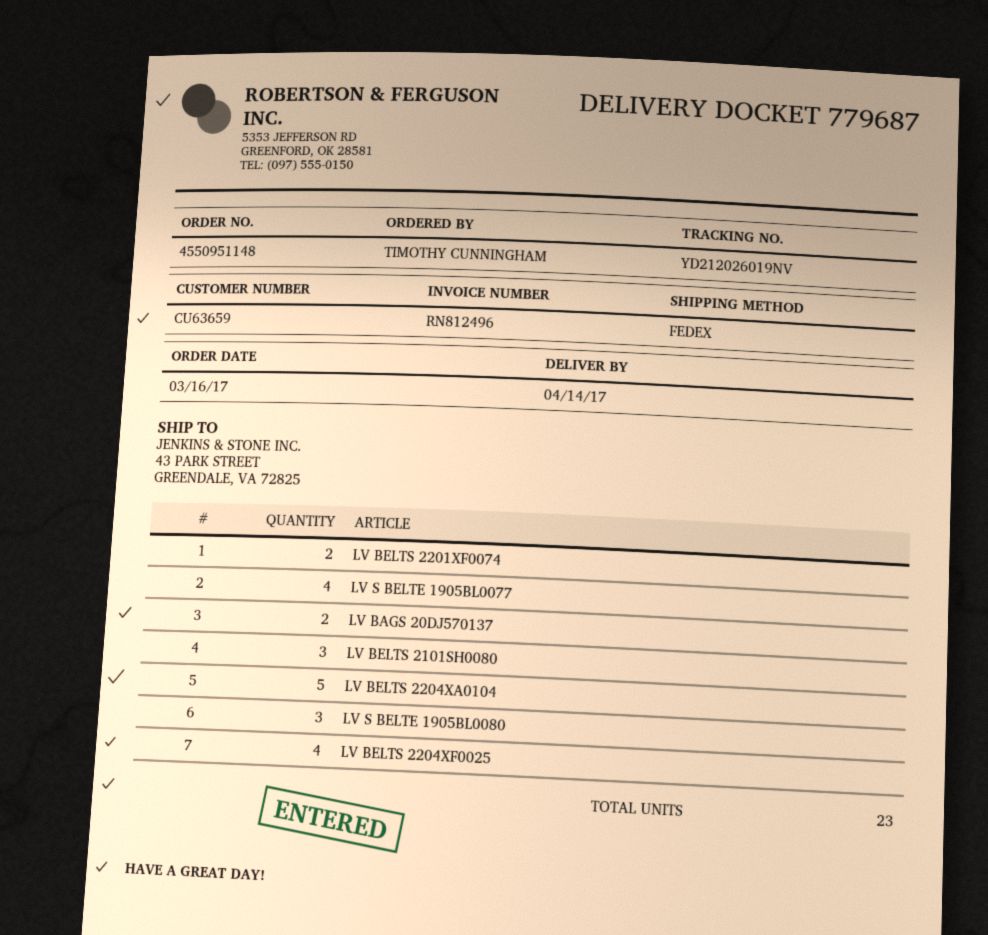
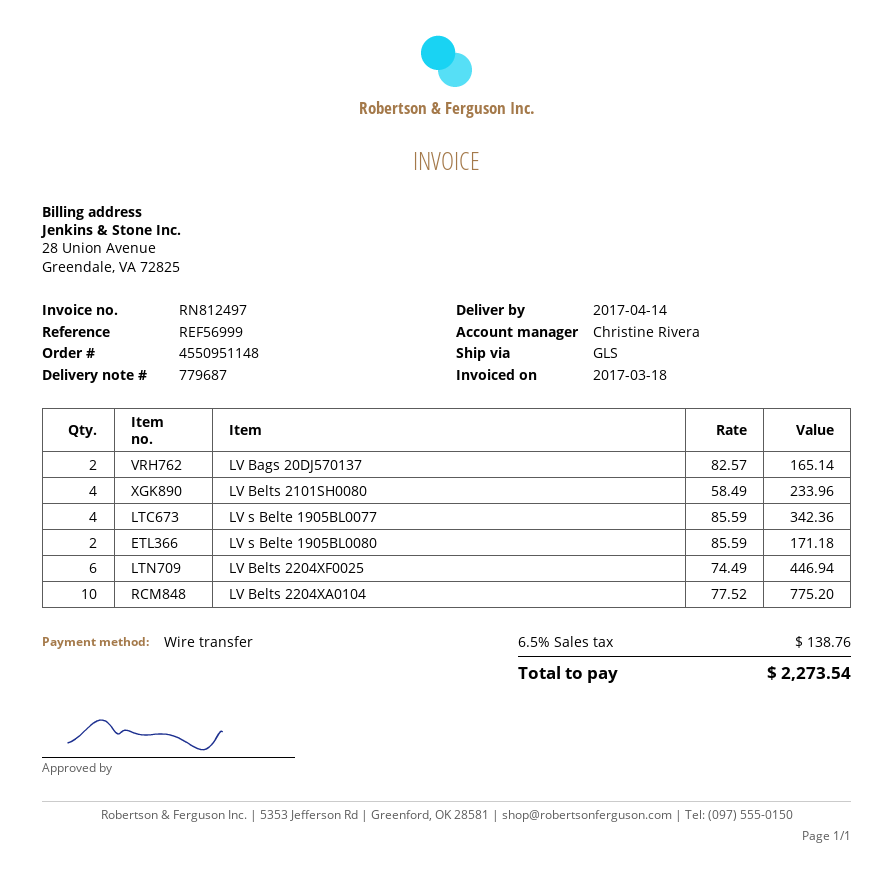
invoice number: RN812496 -> RN812497
shipping method: FedEx -> GLS
LV BELTS 2201XF0074: 2 -> none
LV BELTS 2101SH0080: 3 -> 4
LV BELTS 2204XA0104: 5 -> 10
LV S BELTE 1905BL0080: 3 -> 2
LV BELTS 2204XF0025: 4 -> 6

